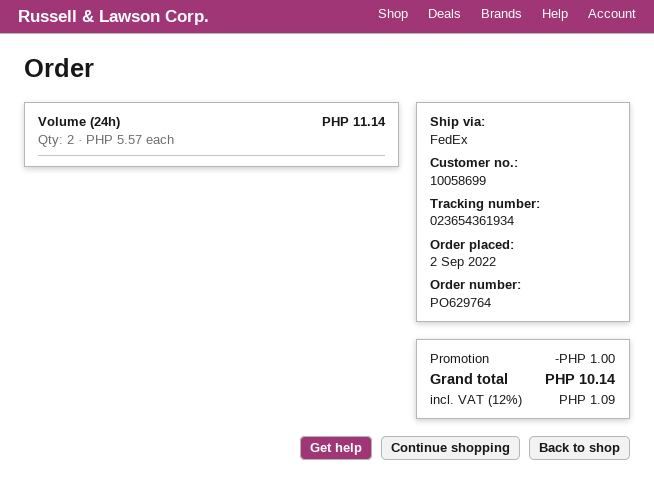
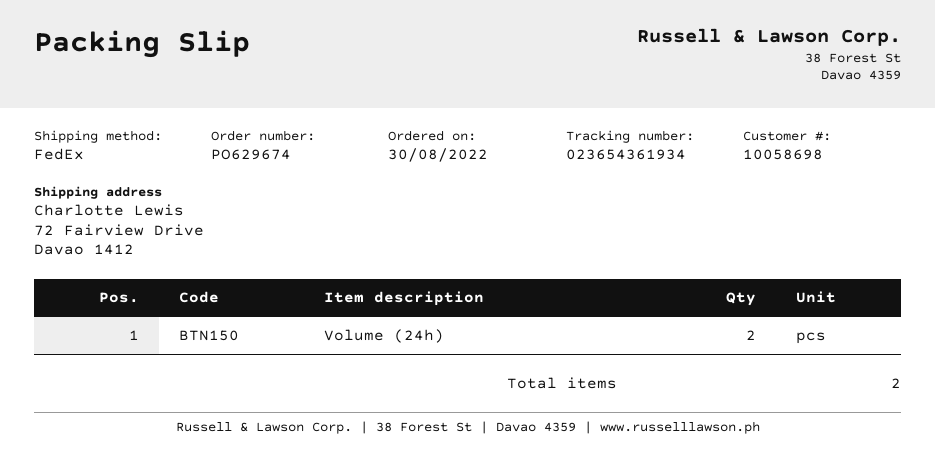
order number: PO629764 -> PO629674
order date: 2022-09-02 -> 2022-08-30
customer number: 10058699 -> 10058698

